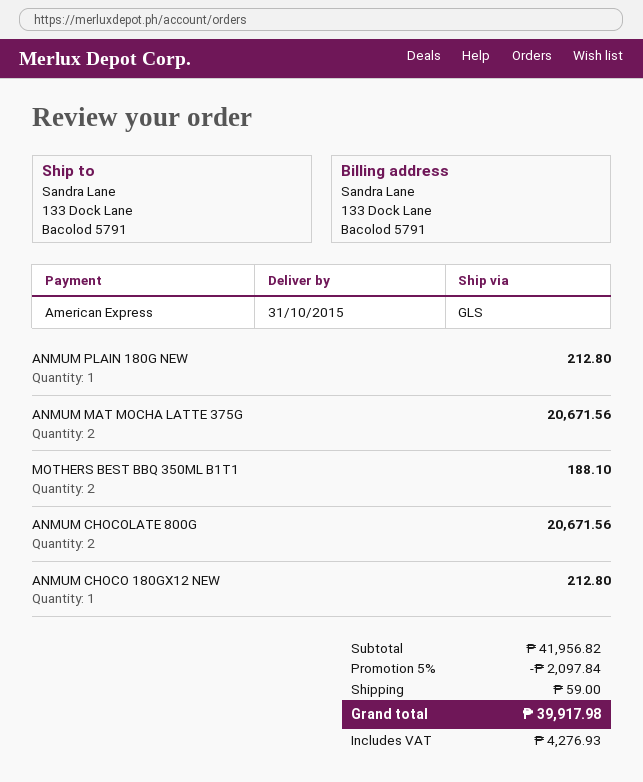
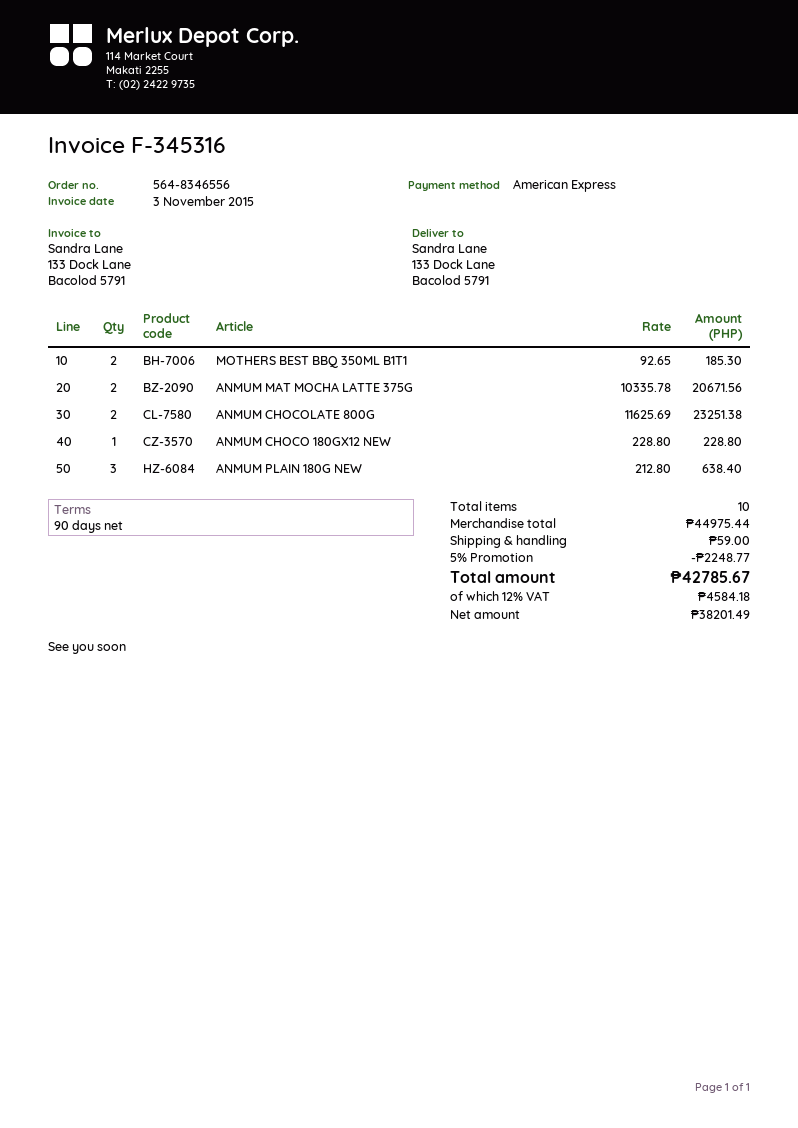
ANMUM PLAIN 180G NEW: 1 for 212.80 -> 3 for 638.40
MOTHERS BEST BBQ 350ML B1T1: 2 for 188.10 -> 2 for 185.30
ANMUM CHOCOLATE 800G: 2 for 20671.56 -> 2 for 23251.38
ANMUM CHOCO 180GX12 NEW: 1 for 212.80 -> 1 for 228.80
subtotal: 41956.82 -> 44975.44
discount: 5% = 2097.84 -> 5% = 2248.77
tax: 4276.93 -> 4584.18
total: 39917.98 -> 42785.67

